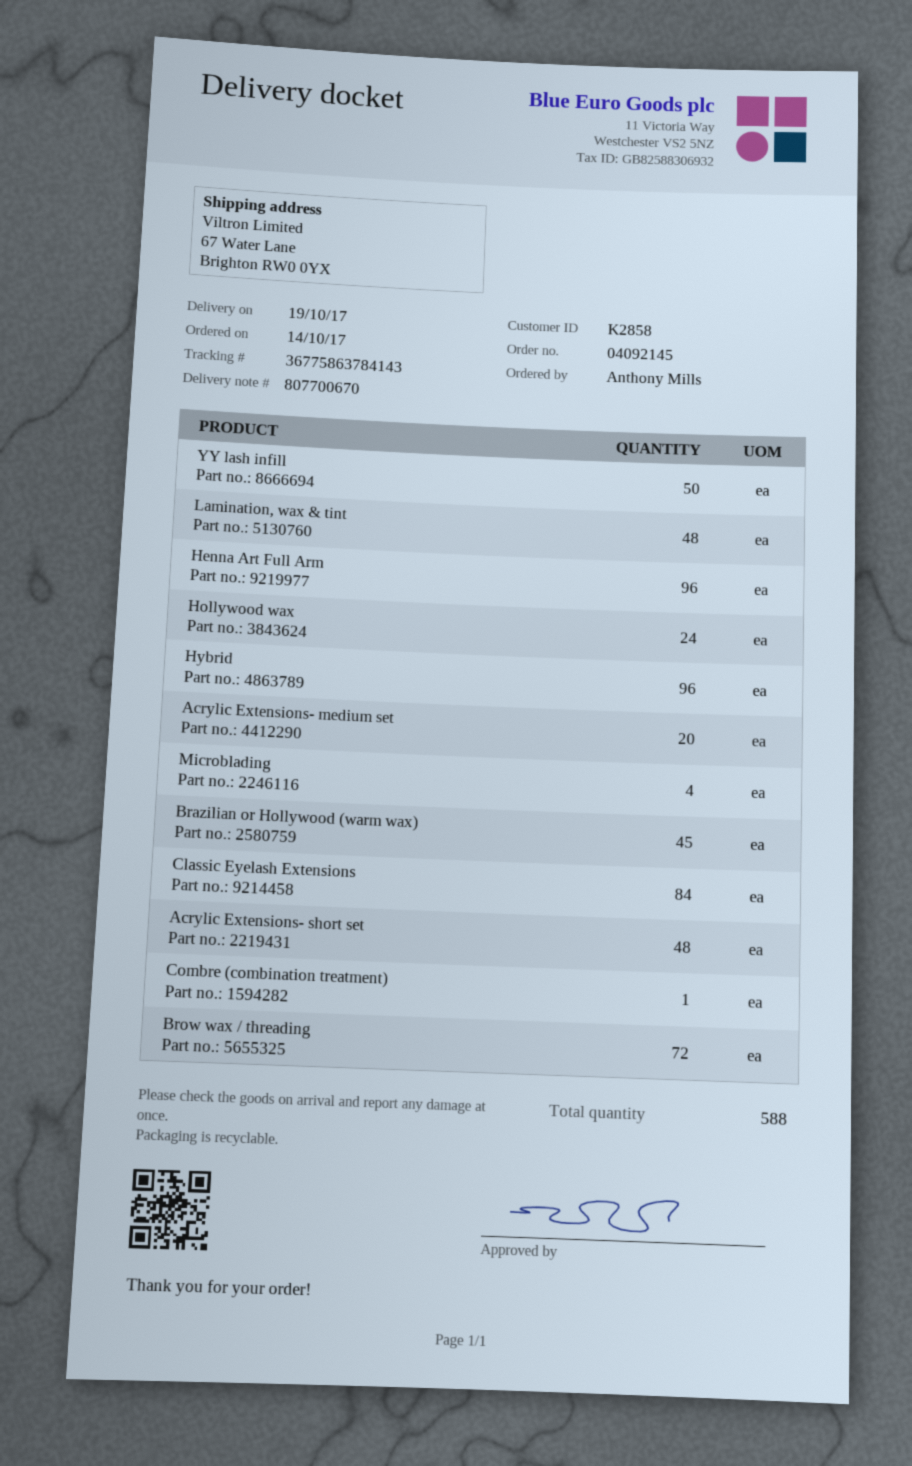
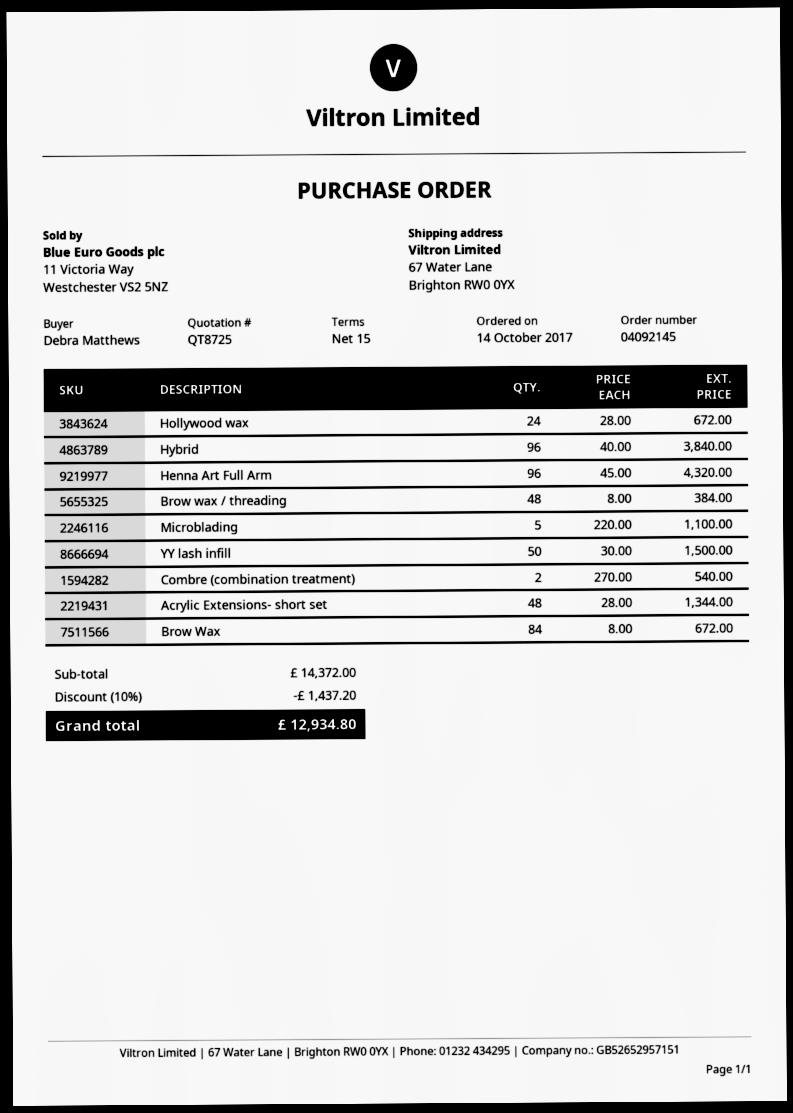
ordered by: Anthony Mills -> Debra Matthews
Lamination, wax & tint: 48 -> none
Acrylic Extensions- medium set: 20 -> none
Microblading: 4 -> 5
Brazilian or Hollywood (warm wax): 45 -> none
Classic Eyelash Extensions: 84 -> none
Combre (combination treatment): 1 -> 2
Brow wax / threading: 72 -> 48
Brow Wax: none -> 84

